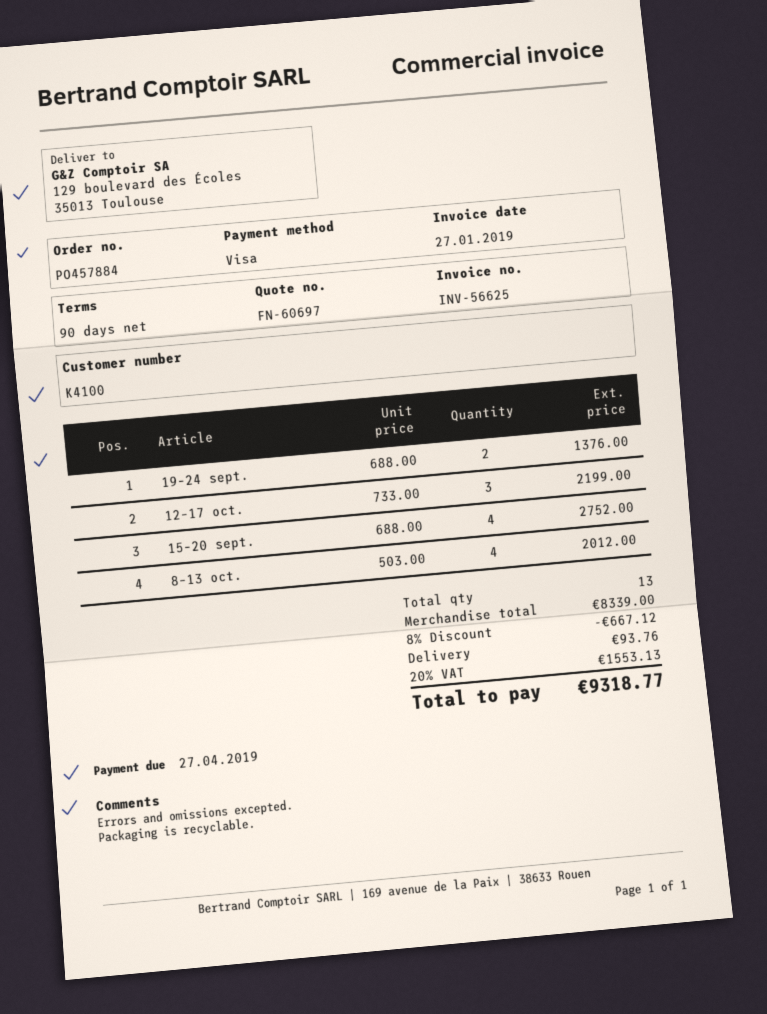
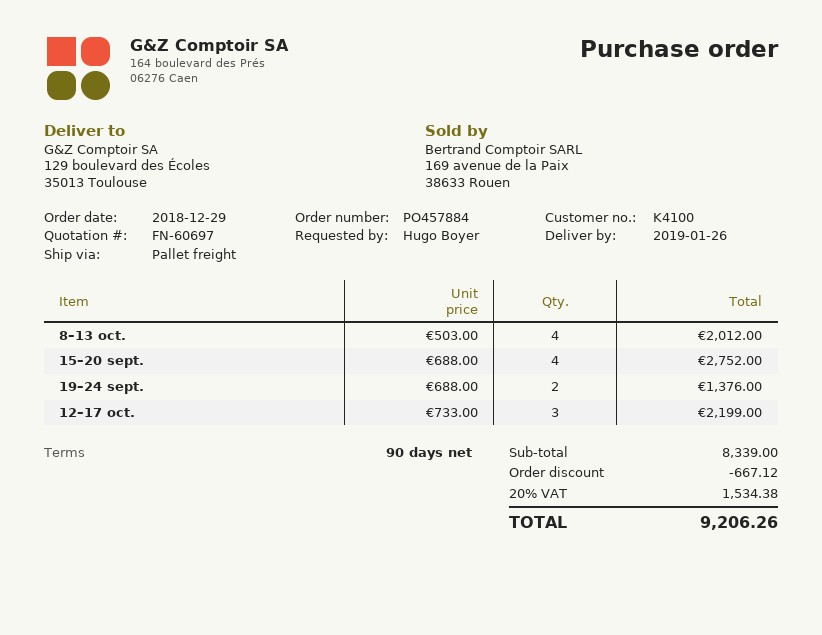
shipping: 93.76 -> none
tax: 20% = 1553.13 -> 20% = 1534.38
total: 9318.77 -> 9206.26

